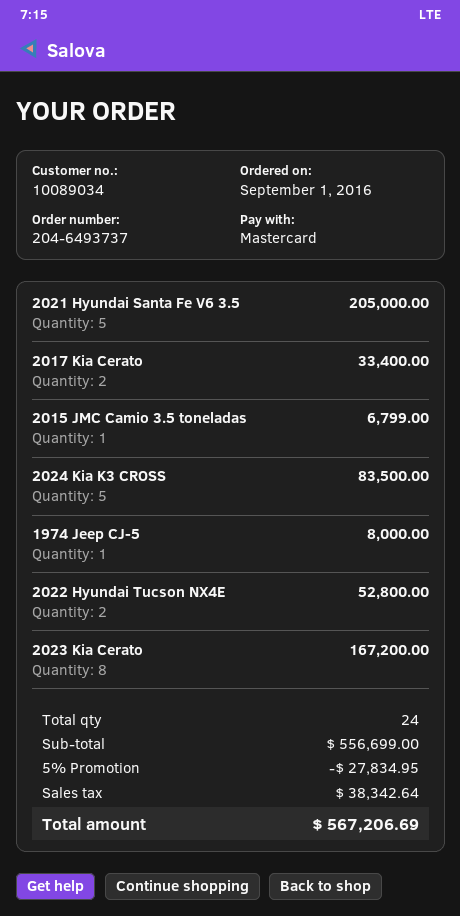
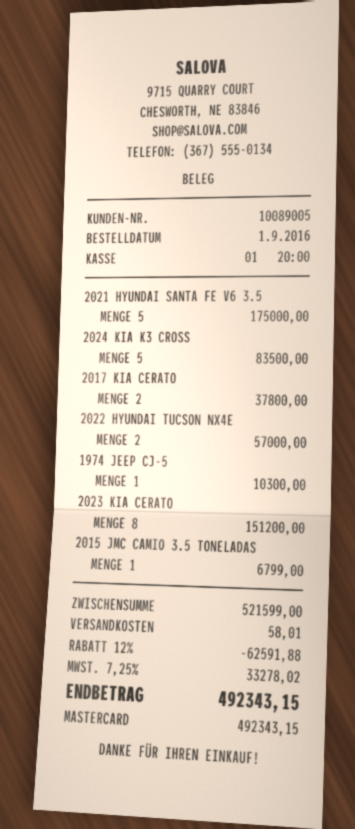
customer number: 10089034 -> 10089005
2021 Hyundai Santa Fe V6 3.5: 5 for 205000.00 -> 5 for 175000.00
2017 Kia Cerato: 2 for 33400.00 -> 2 for 37800.00
1974 Jeep CJ-5: 1 for 8000.00 -> 1 for 10300.00
2022 Hyundai Tucson NX4E: 2 for 52800.00 -> 2 for 57000.00
2023 Kia Cerato: 8 for 167200.00 -> 8 for 151200.00
subtotal: 556699.00 -> 521599.00
discount: 5% = 27834.95 -> 12% = 62591.88
shipping: none -> 58.01
tax: 38342.64 -> 33278.02
total: 567206.69 -> 492343.15

